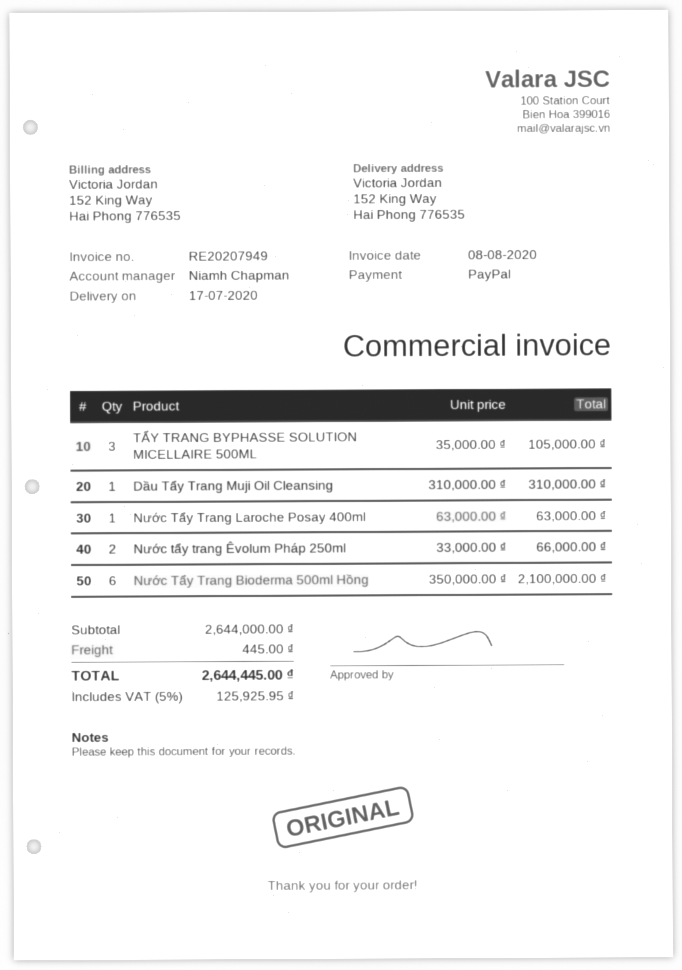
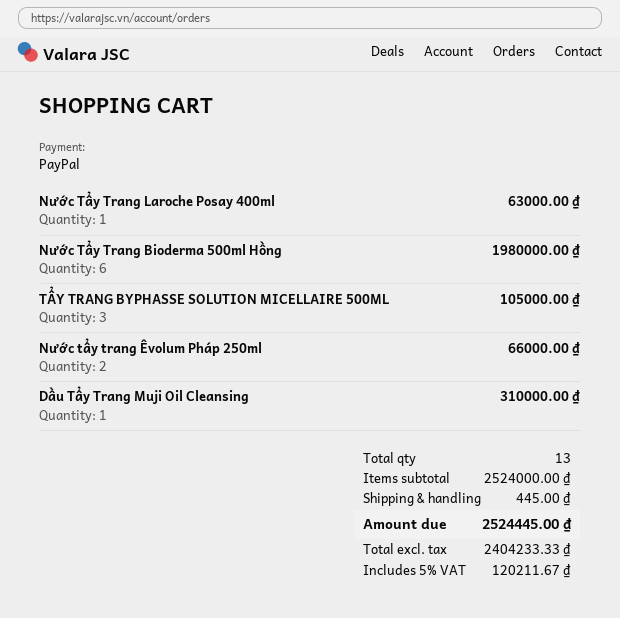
Nước Tẩy Trang Bioderma 500ml Hồng: 6 for 2100000.00 -> 6 for 1980000.00
subtotal: 2644000.00 -> 2524000.00
tax: 5% = 125925.95 -> 5% = 120211.67
total: 2644445.00 -> 2524445.00

